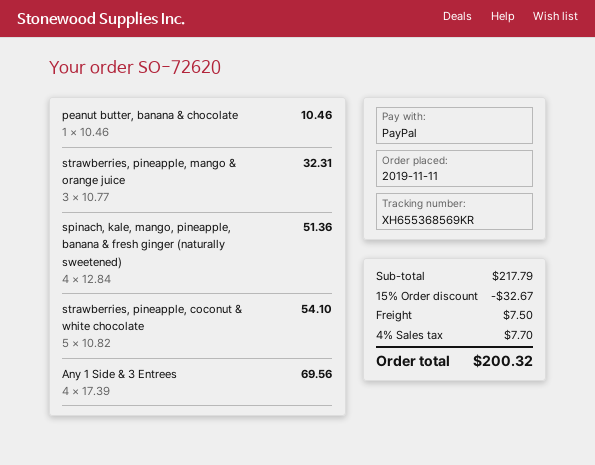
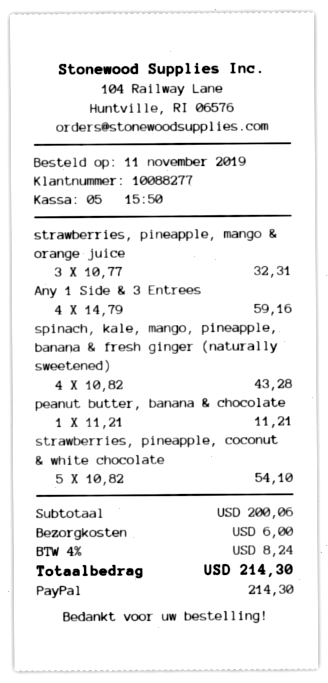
peanut butter, banana & chocolate: 1 x 10.46 = 10.46 -> 1 x 11.21 = 11.21
spinach, kale, mango, pineapple, banana & fresh ginger (naturally sweetened): 4 x 12.84 = 51.36 -> 4 x 10.82 = 43.28
Any 1 Side & 3 Entrees: 4 x 17.39 = 69.56 -> 4 x 14.79 = 59.16
subtotal: 217.79 -> 200.06
discount: 15% = 32.67 -> none
shipping: 7.50 -> 6.00
tax: 4% = 7.70 -> 4% = 8.24
total: 200.32 -> 214.30

